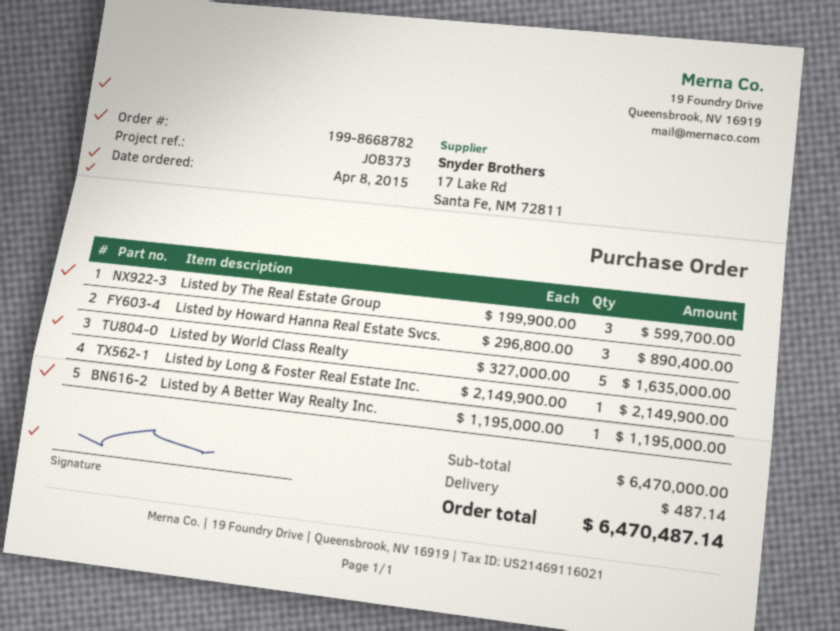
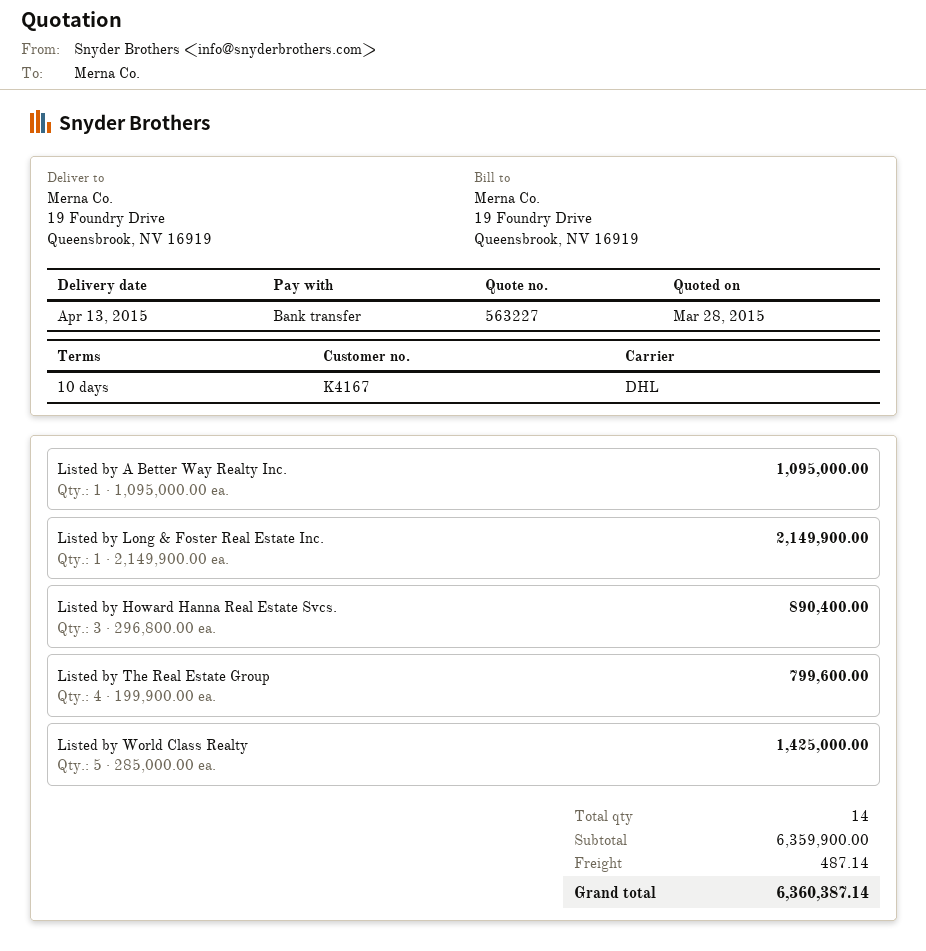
Listed by The Real Estate Group: 3 x 199900.00 = 599700.00 -> 4 x 199900.00 = 799600.00
Listed by World Class Realty: 5 x 327000.00 = 1635000.00 -> 5 x 285000.00 = 1425000.00
Listed by A Better Way Realty Inc.: 1 x 1195000.00 = 1195000.00 -> 1 x 1095000.00 = 1095000.00
subtotal: 6470000.00 -> 6359900.00
total: 6470487.14 -> 6360387.14

